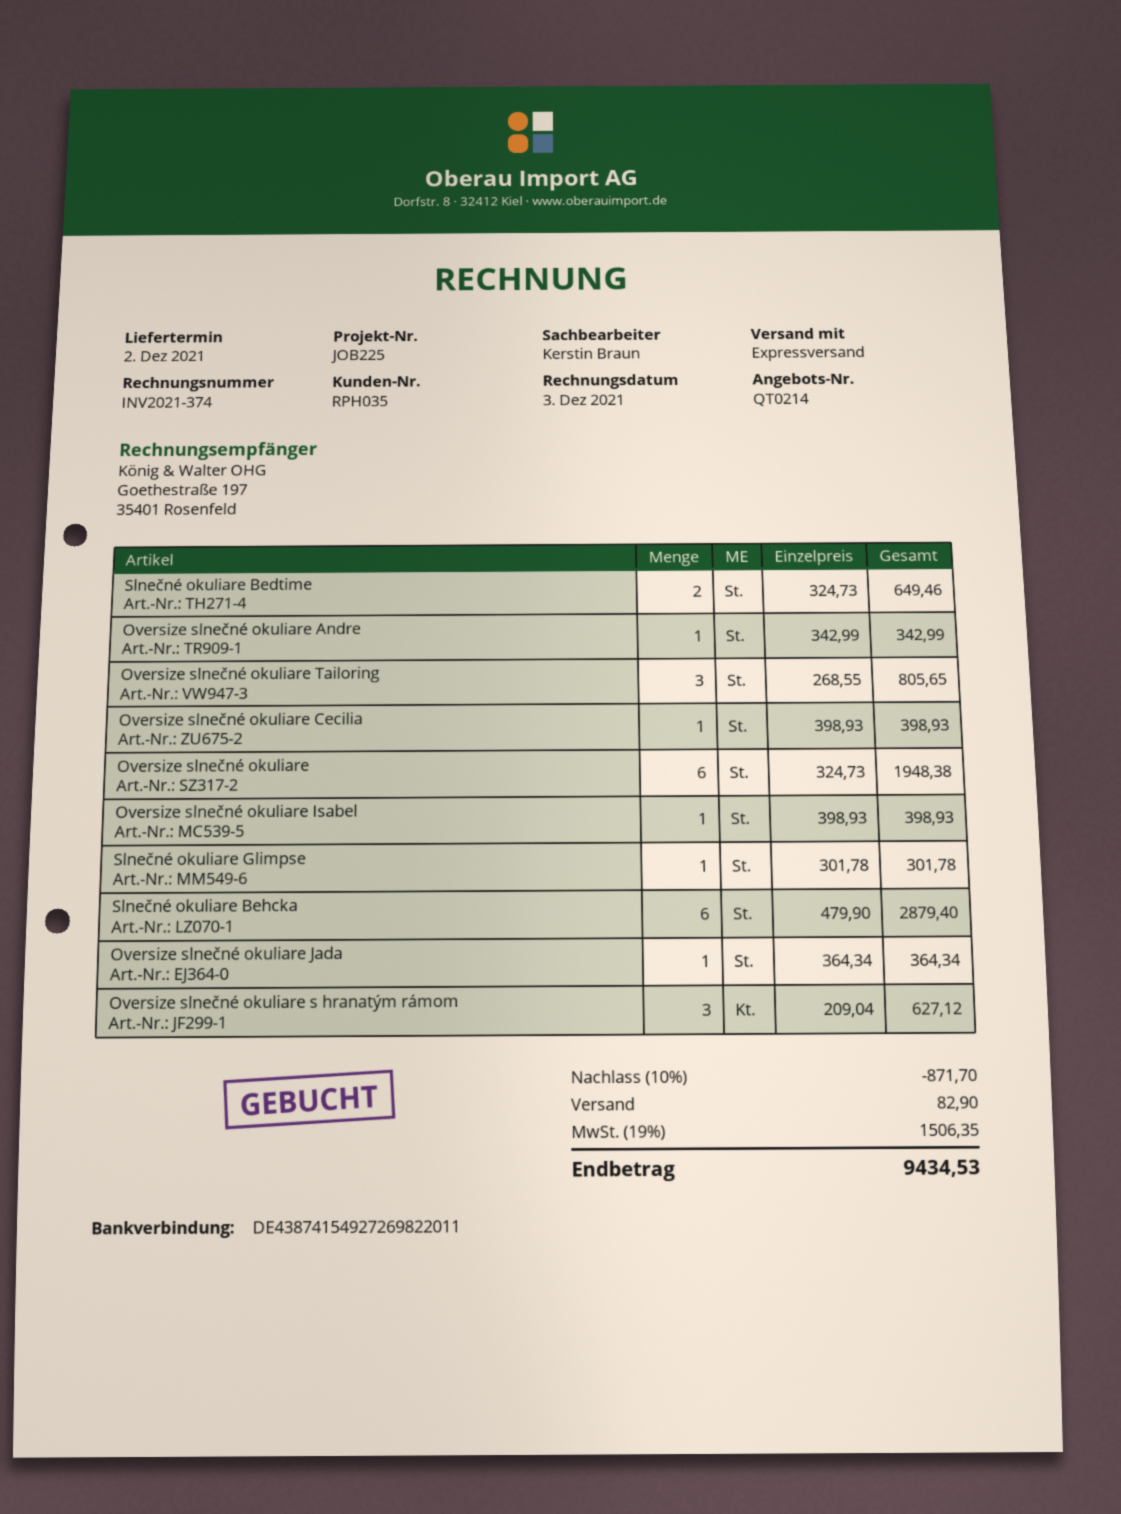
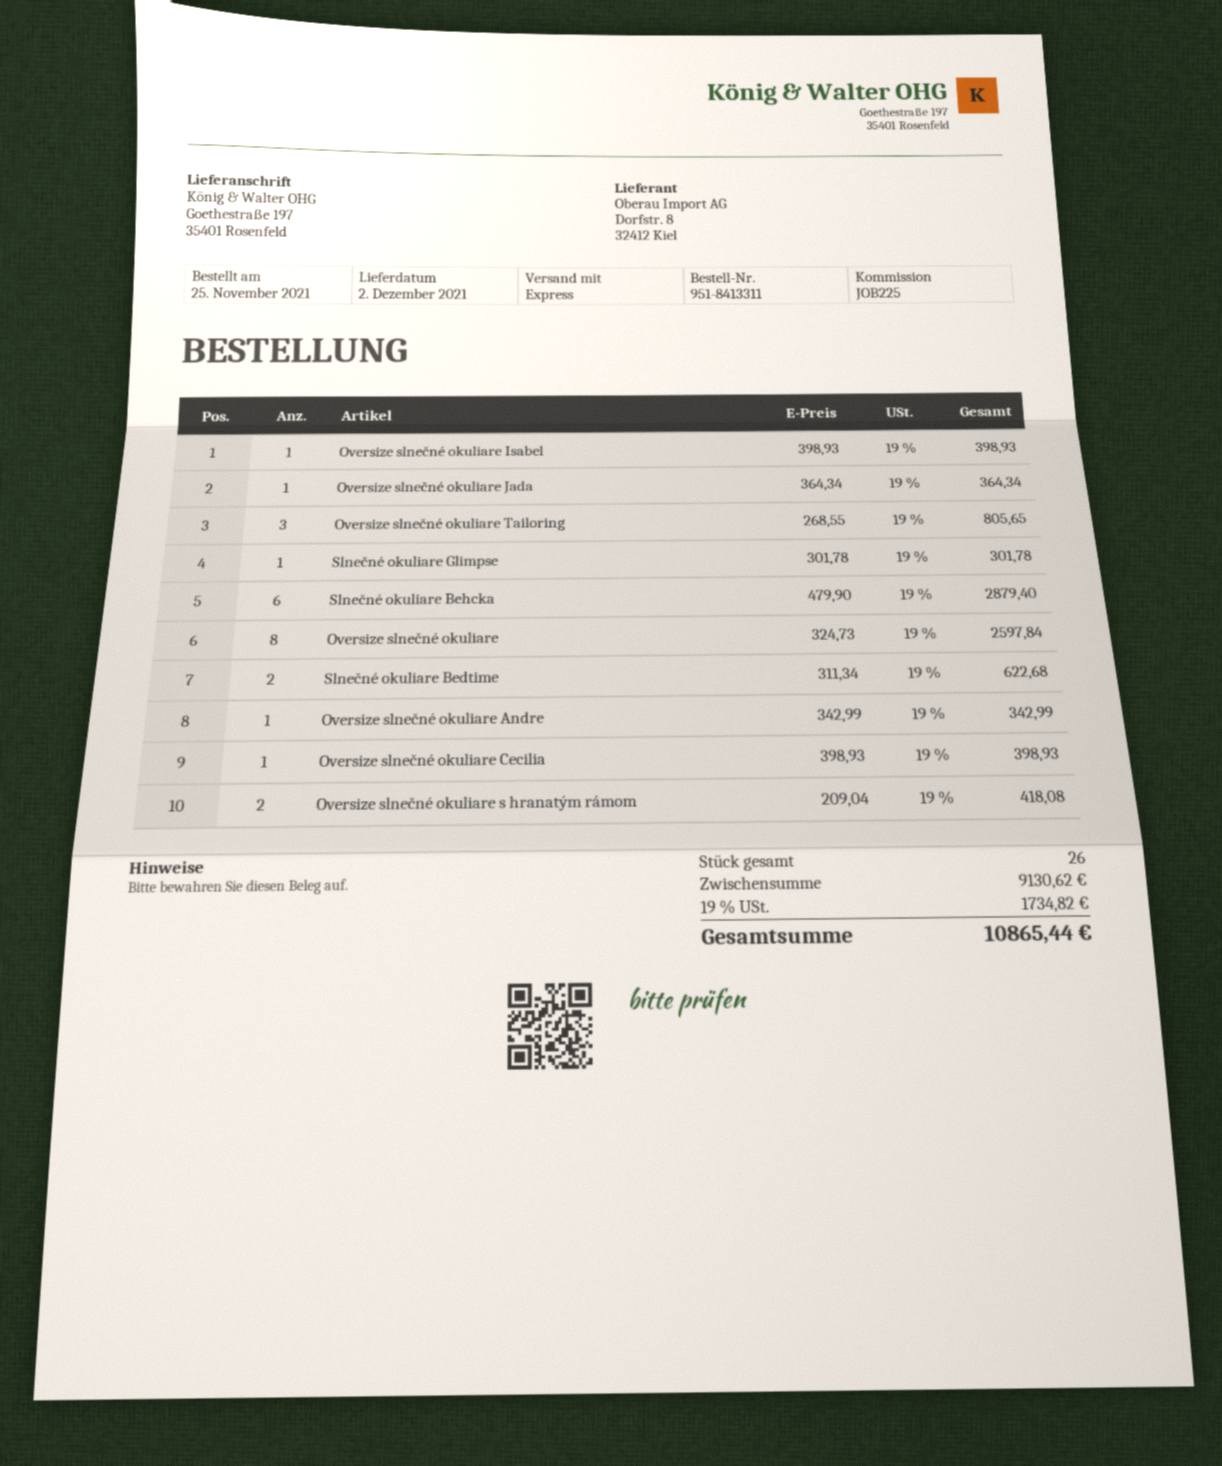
Slnečné okuliare Bedtime: 2 x 324.73 = 649.46 -> 2 x 311.34 = 622.68
Oversize slnečné okuliare: 6 x 324.73 = 1948.38 -> 8 x 324.73 = 2597.84
Oversize slnečné okuliare s hranatým rámom: 3 x 209.04 = 627.12 -> 2 x 209.04 = 418.08
discount: 10% = 871.70 -> none
shipping: 82.90 -> none
tax: 19% = 1506.35 -> 19% = 1734.82
total: 9434.53 -> 10865.44

